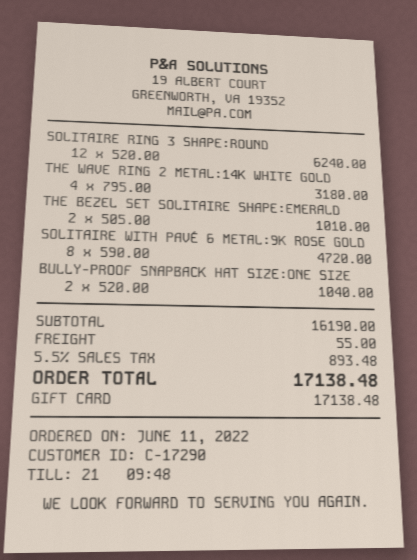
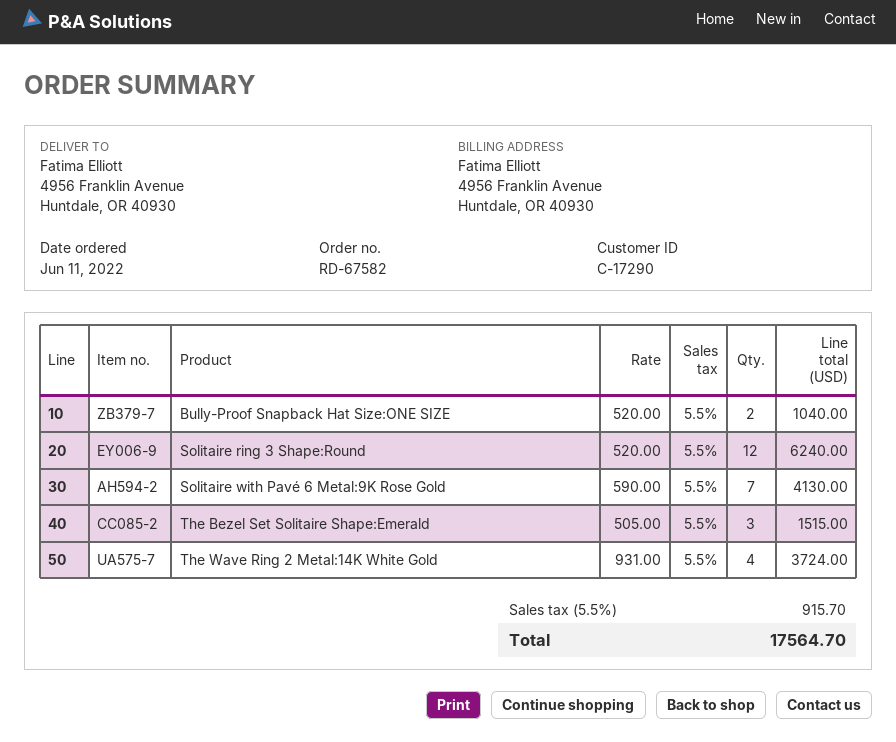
THE WAVE RING 2 METAL:14K WHITE GOLD: 4 x 795.00 = 3180.00 -> 4 x 931.00 = 3724.00
THE BEZEL SET SOLITAIRE SHAPE:EMERALD: 2 x 505.00 = 1010.00 -> 3 x 505.00 = 1515.00
SOLITAIRE WITH PAVÉ 6 METAL:9K ROSE GOLD: 8 x 590.00 = 4720.00 -> 7 x 590.00 = 4130.00
shipping: 55.00 -> none
tax: 5.5% = 893.48 -> 5.5% = 915.70
total: 17138.48 -> 17564.70

